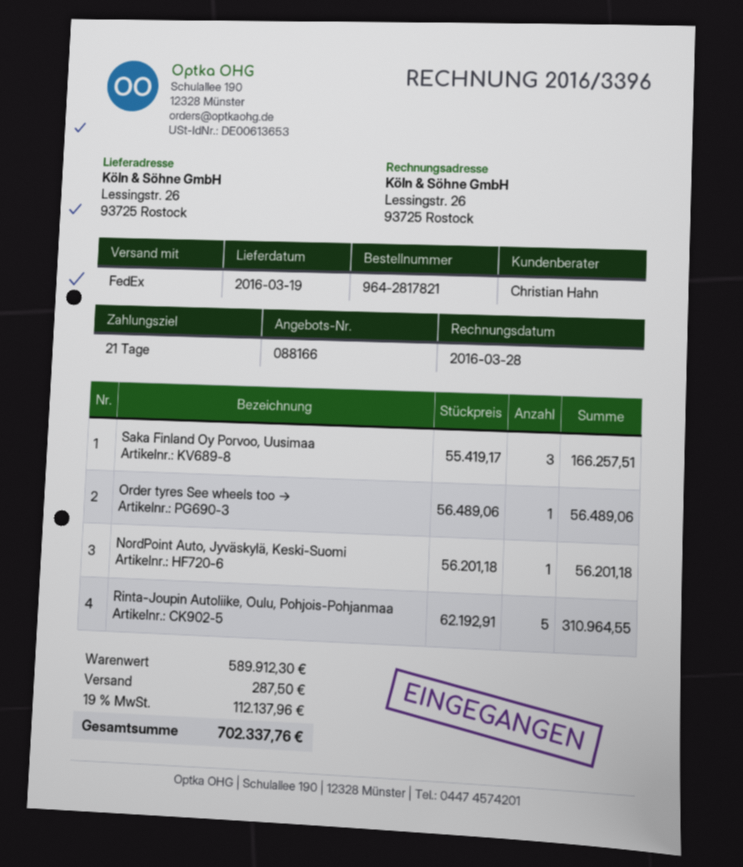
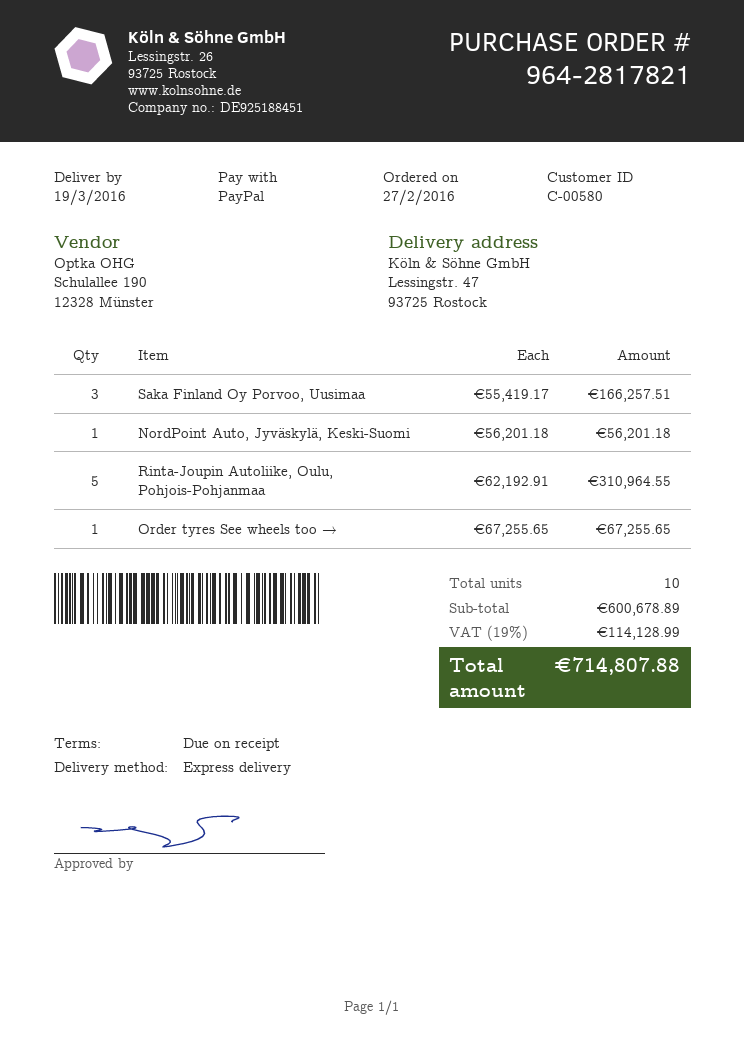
payment terms: 21 days -> on receipt
shipping method: FedEx -> express
ship to: Lessingstr. 26, 93725 Rostock -> Lessingstr. 47, 93725 Rostock
Order tyres See wheels too →: 1 x 56489.06 = 56489.06 -> 1 x 67255.65 = 67255.65
subtotal: 589912.30 -> 600678.89
shipping: 287.50 -> none
tax: 19% = 112137.96 -> 19% = 114128.99
total: 702337.76 -> 714807.88

